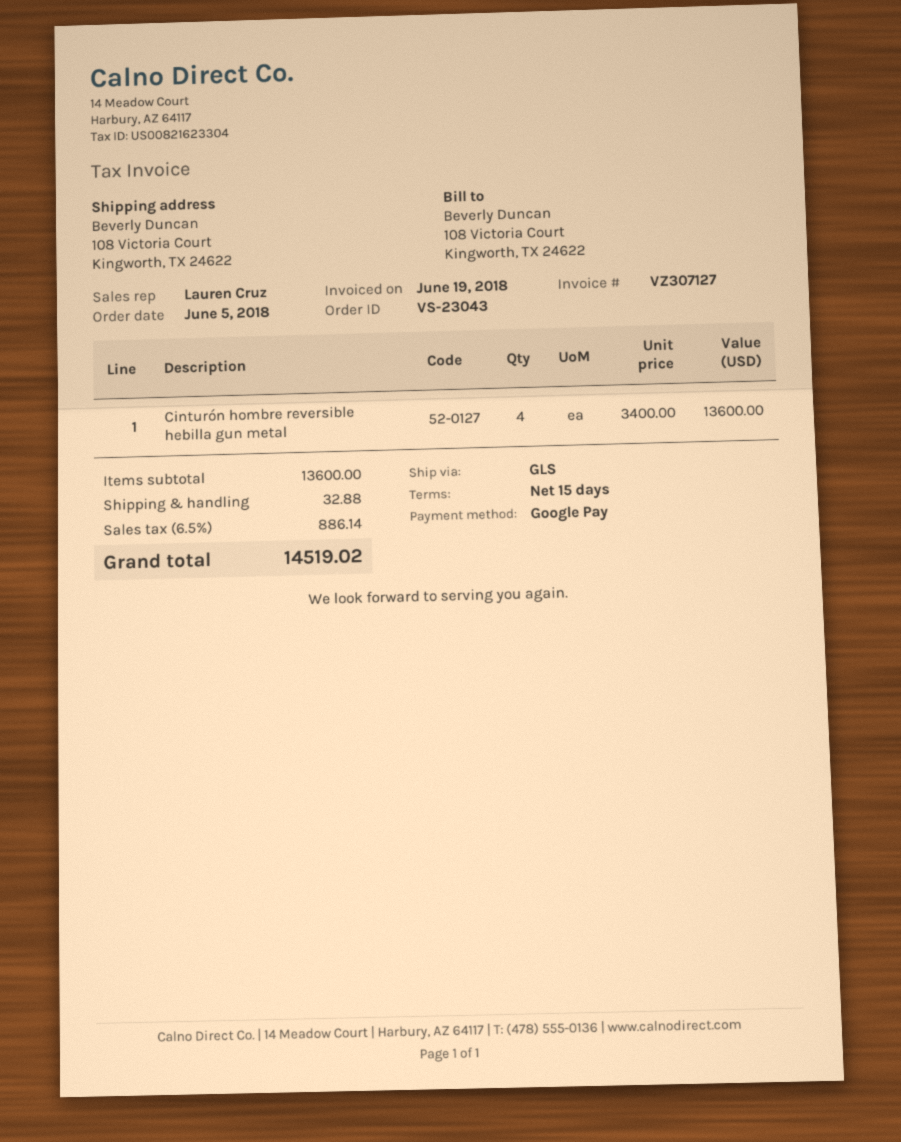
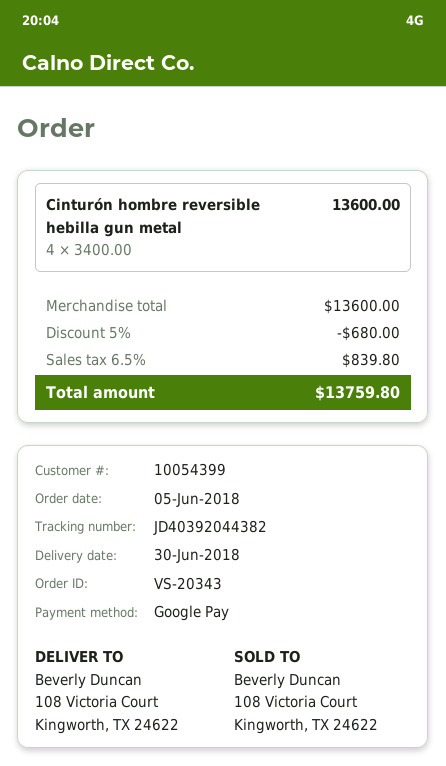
order number: VS-23043 -> VS-20343
discount: none -> 5% = 680.00
shipping: 32.88 -> none
tax: 6.5% = 886.14 -> 6.5% = 839.80
total: 14519.02 -> 13759.80

